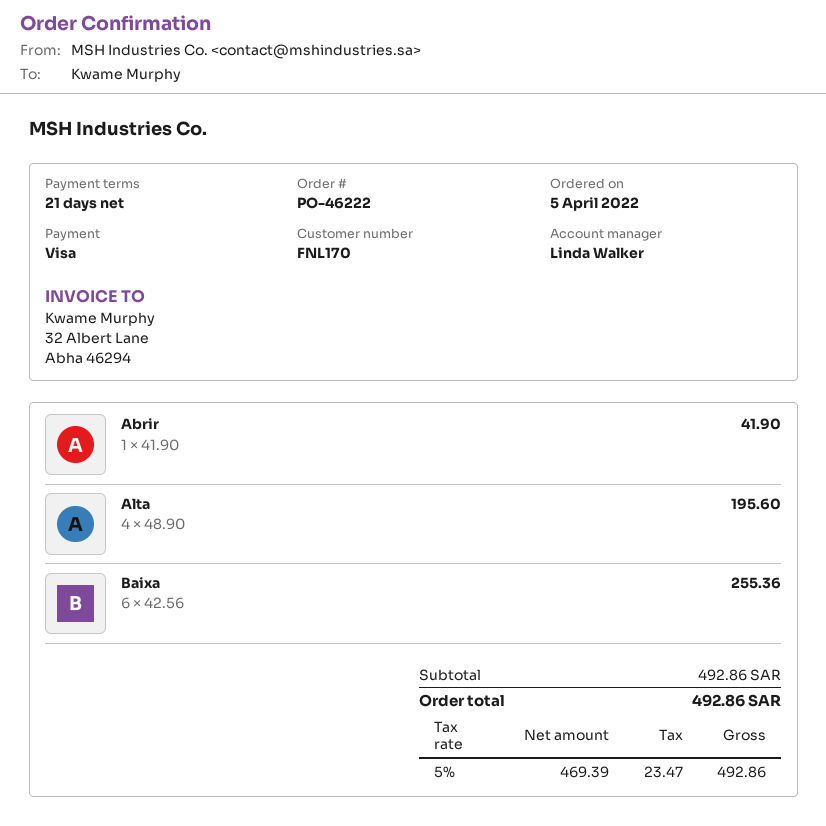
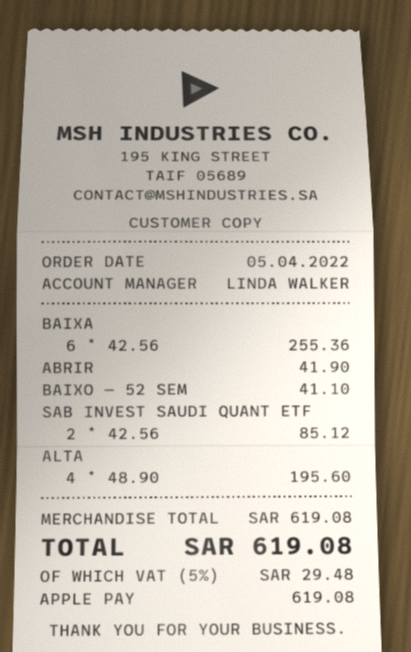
payment method: Visa -> Apple Pay
BAIXO — 52 SEM: none -> 1 x 41.10 = 41.10
SAB INVEST SAUDI QUANT ETF: none -> 2 x 42.56 = 85.12
subtotal: 492.86 -> 619.08
tax: 5% = 23.47 -> 5% = 29.48
total: 492.86 -> 619.08

